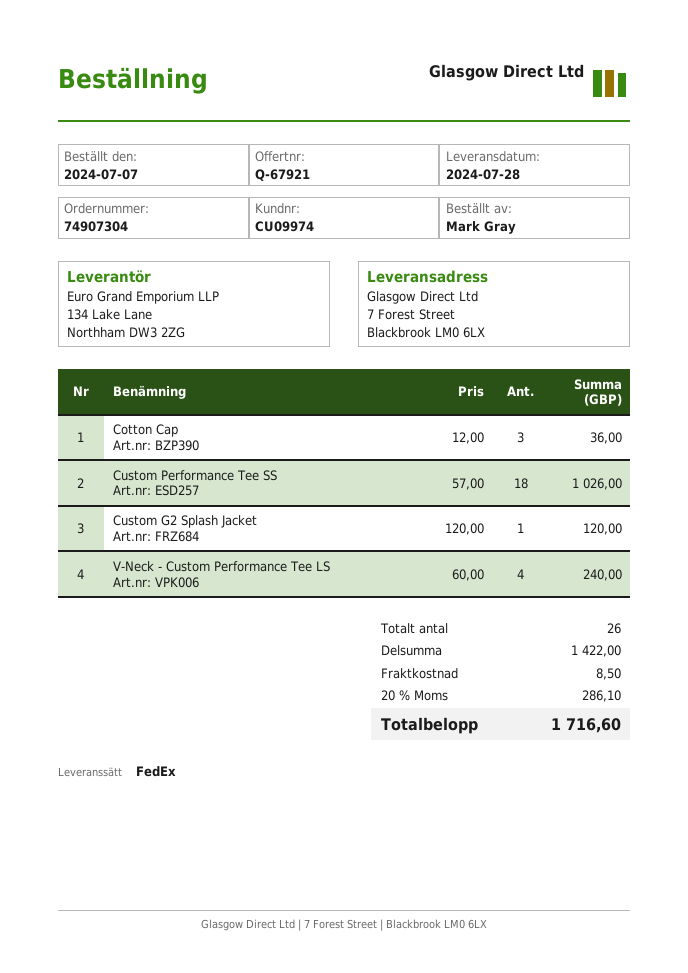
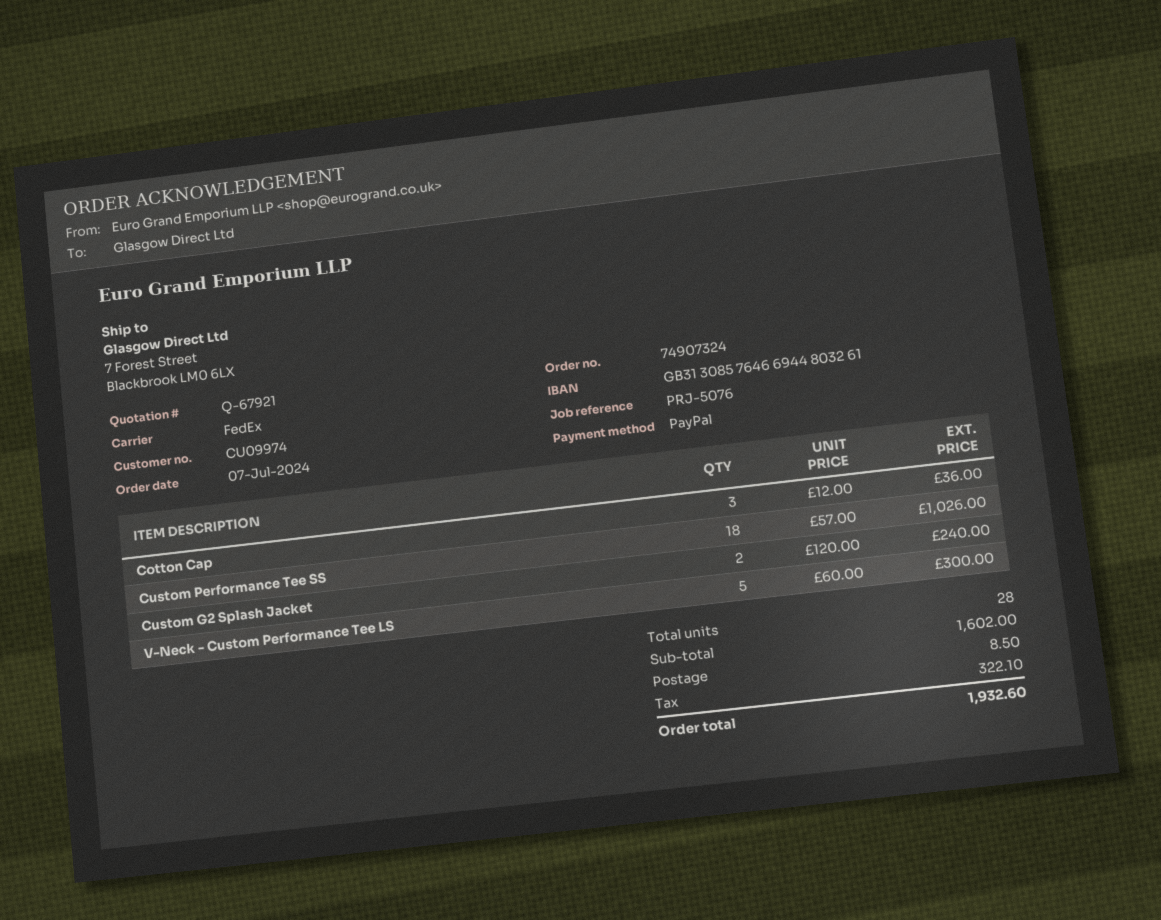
order number: 74907304 -> 74907324
Custom G2 Splash Jacket: 1 x 120.00 = 120.00 -> 2 x 120.00 = 240.00
V-Neck - Custom Performance Tee LS: 4 x 60.00 = 240.00 -> 5 x 60.00 = 300.00
total quantity: 26 -> 28
subtotal: 1422.00 -> 1602.00
tax: 286.10 -> 322.10
total: 1716.60 -> 1932.60

